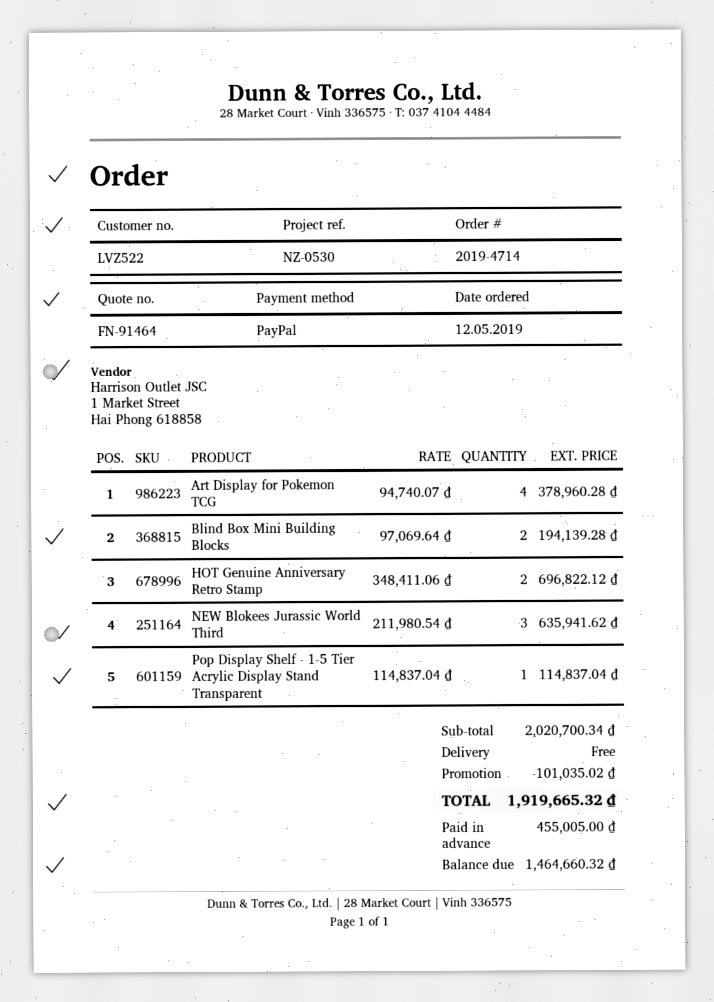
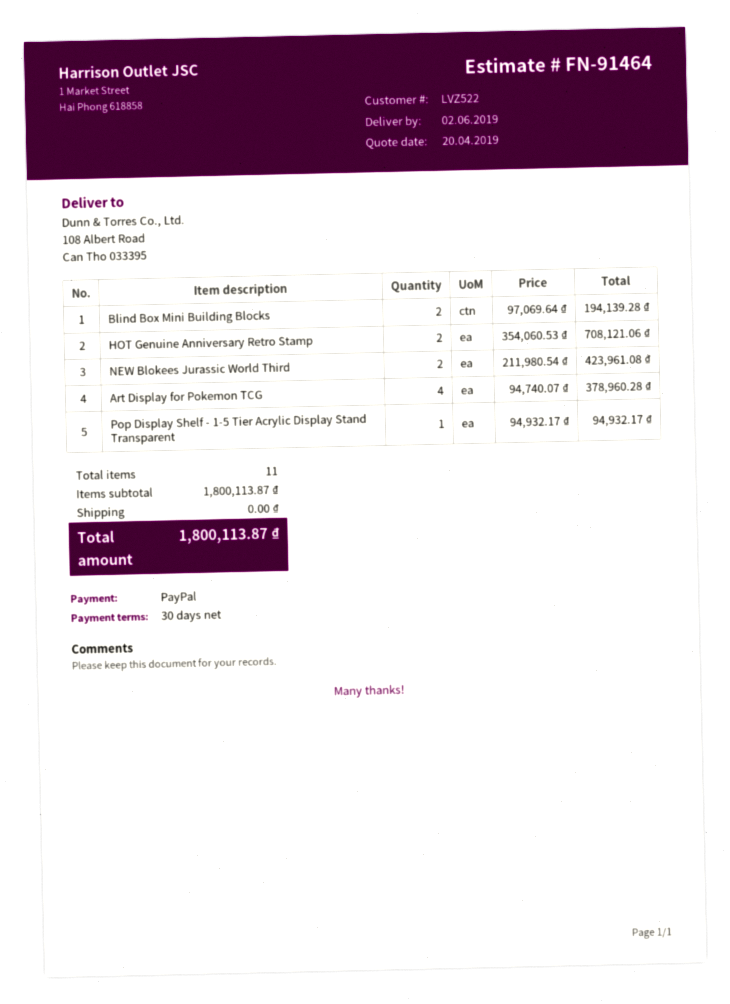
HOT Genuine Anniversary Retro Stamp: 2 x 348411.06 = 696822.12 -> 2 x 354060.53 = 708121.06
NEW Blokees Jurassic World Third: 3 x 211980.54 = 635941.62 -> 2 x 211980.54 = 423961.08
Pop Display Shelf - 1-5 Tier Acrylic Display Stand Transparent: 1 x 114837.04 = 114837.04 -> 1 x 94932.17 = 94932.17
subtotal: 2020700.34 -> 1800113.87
discount: 101035.02 -> none
total: 1919665.32 -> 1800113.87

